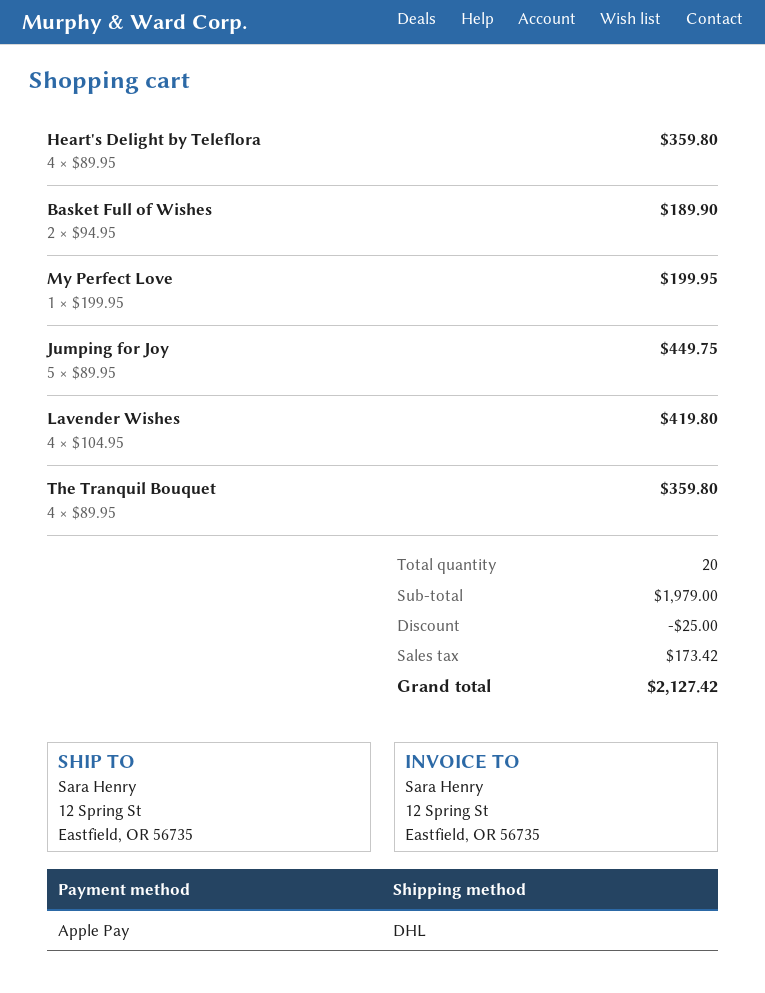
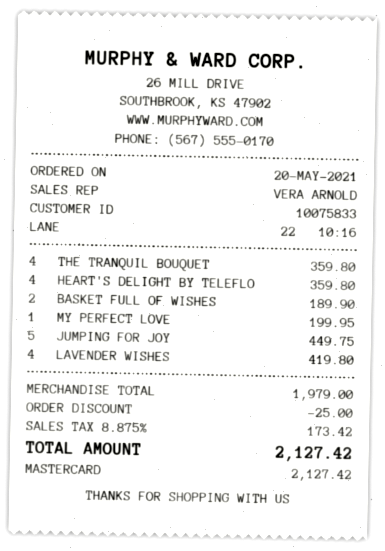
payment method: Apple Pay -> Mastercard

